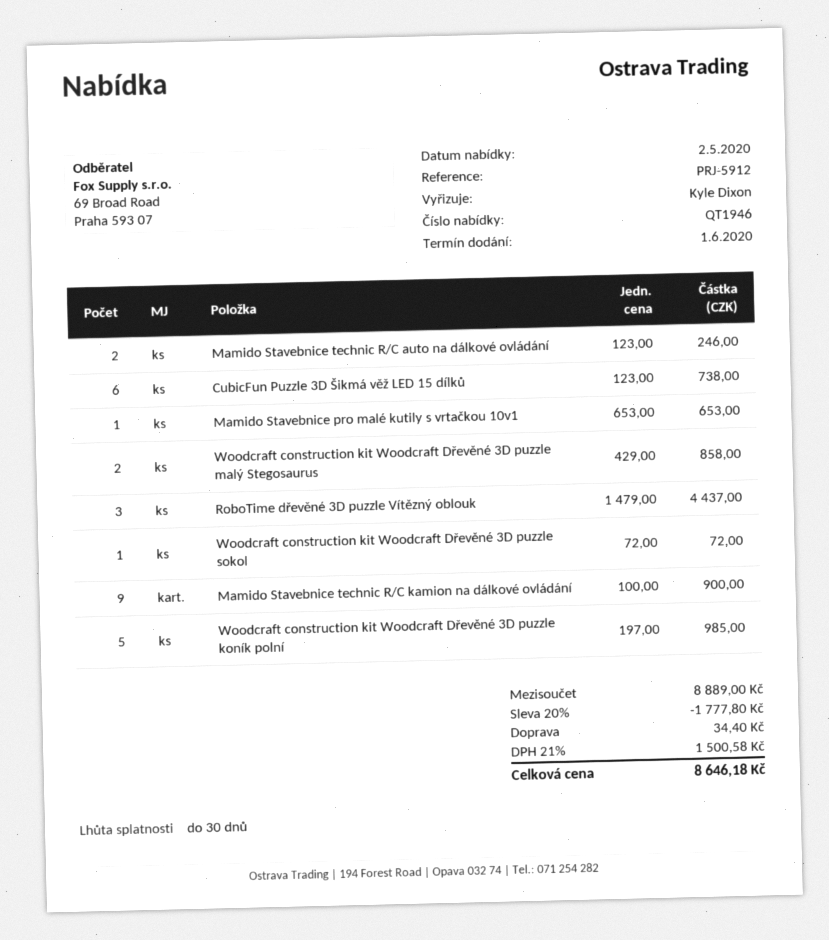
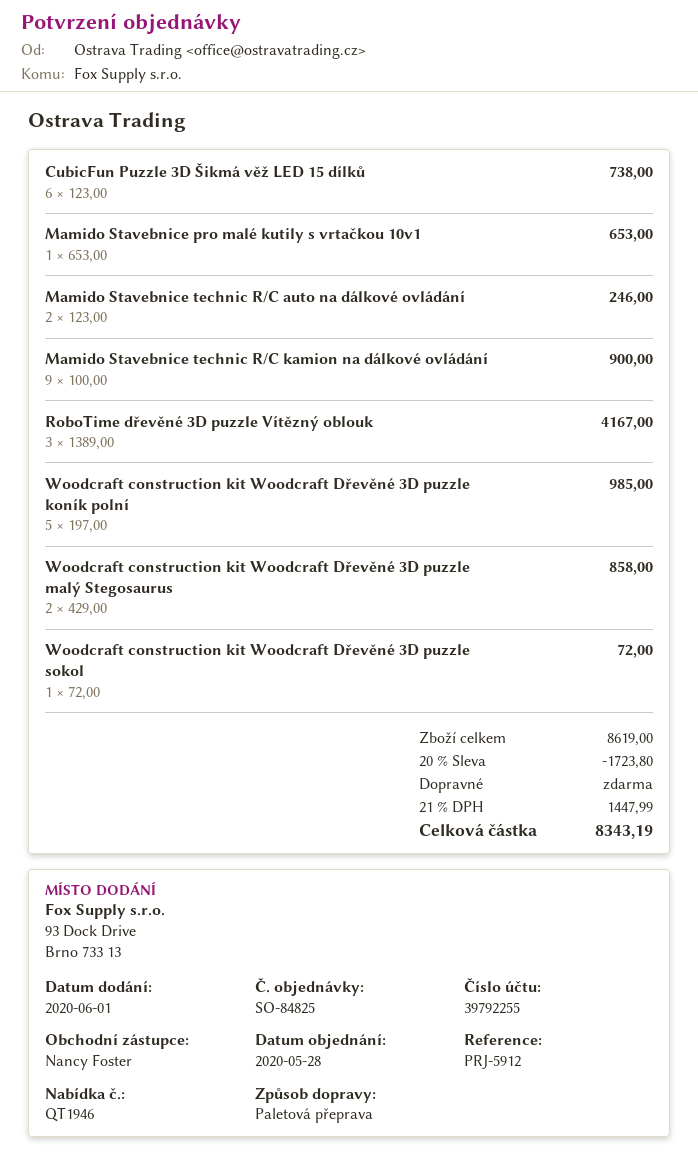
sales rep: Kyle Dixon -> Nancy Foster
RoboTime dřevěné 3D puzzle Vítězný oblouk: 3 x 1479.00 = 4437.00 -> 3 x 1389.00 = 4167.00
subtotal: 8889.00 -> 8619.00
discount: 20% = 1777.80 -> 20% = 1723.80
shipping: 34.40 -> 0.00
tax: 21% = 1500.58 -> 21% = 1447.99
total: 8646.18 -> 8343.19

